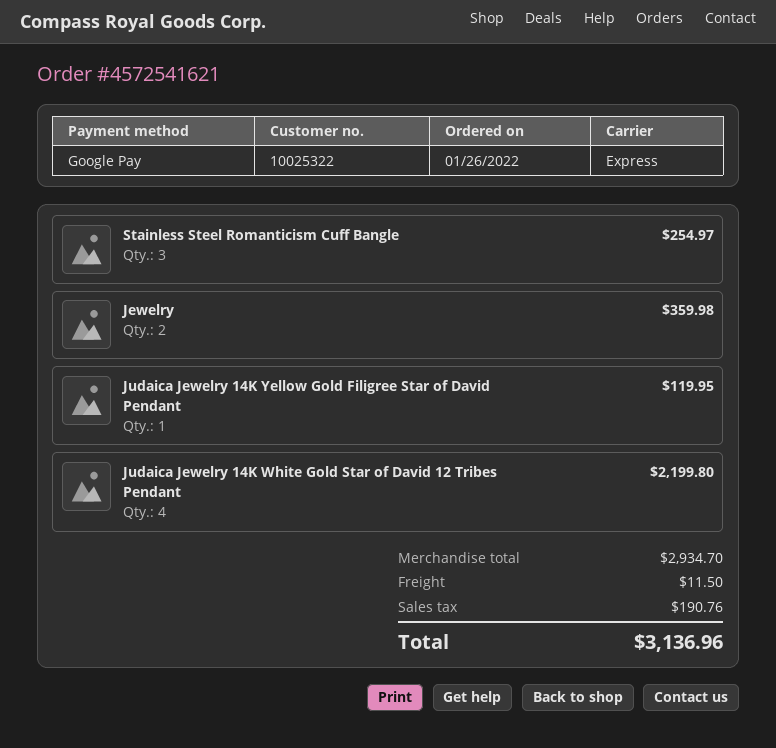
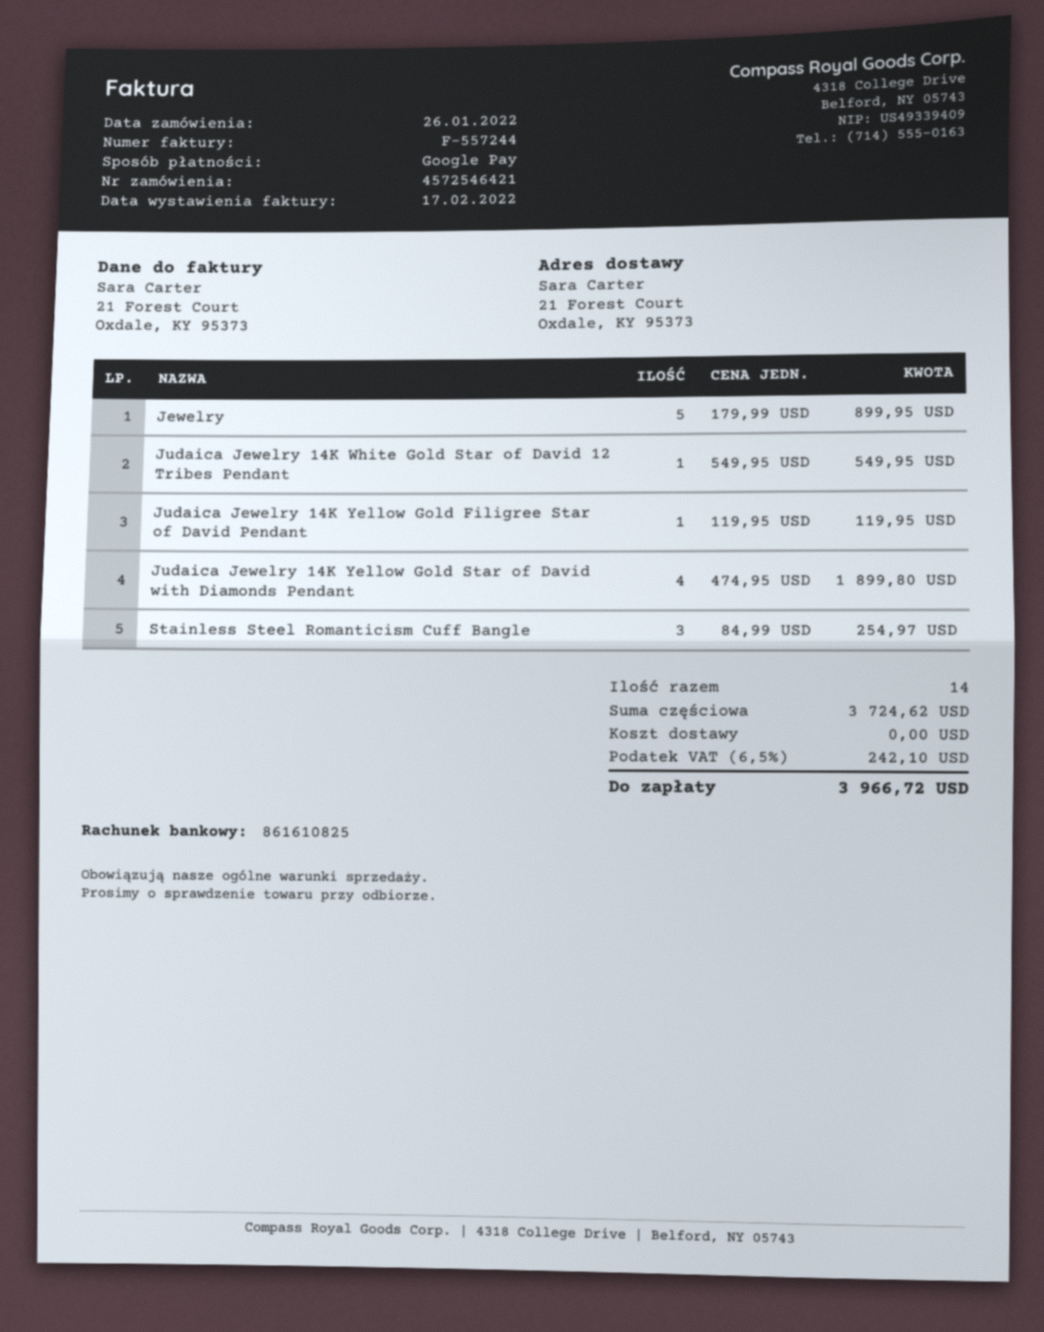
order number: 4572541621 -> 4572546421
Jewelry: 2 for 359.98 -> 5 for 899.95
Judaica Jewelry 14K White Gold Star of David 12 Tribes Pendant: 4 for 2199.80 -> 1 for 549.95
Judaica Jewelry 14K Yellow Gold Star of David with Diamonds Pendant: none -> 4 for 1899.80
subtotal: 2934.70 -> 3724.62
shipping: 11.50 -> 0.00
tax: 190.76 -> 242.10
total: 3136.96 -> 3966.72

